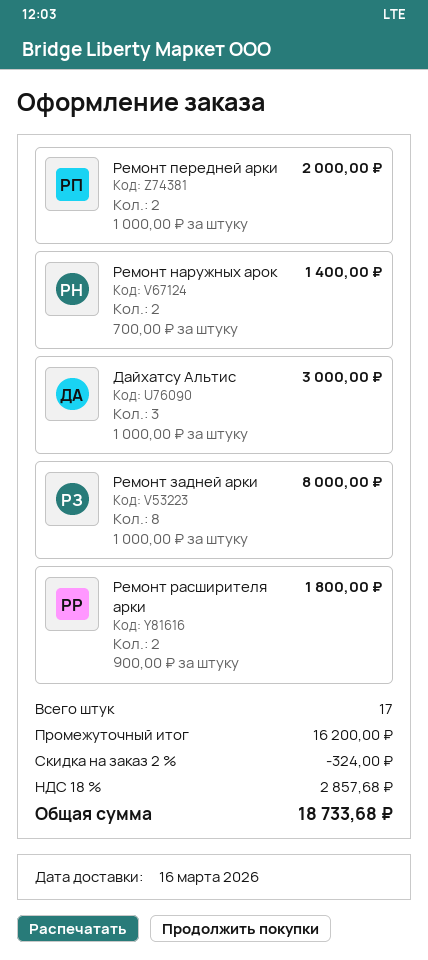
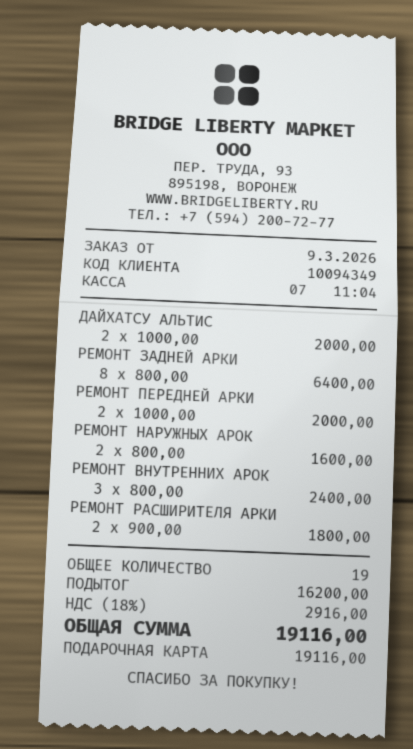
Ремонт наружных арок: 2 x 700.00 = 1400.00 -> 2 x 800.00 = 1600.00
Дайхатсу Альтис: 3 x 1000.00 = 3000.00 -> 2 x 1000.00 = 2000.00
Ремонт задней арки: 8 x 1000.00 = 8000.00 -> 8 x 800.00 = 6400.00
РЕМОНТ ВНУТРЕННИХ АРОК: none -> 3 x 800.00 = 2400.00
total quantity: 17 -> 19
discount: 2% = 324.00 -> none
tax: 18% = 2857.68 -> 18% = 2916.00
total: 18733.68 -> 19116.00

